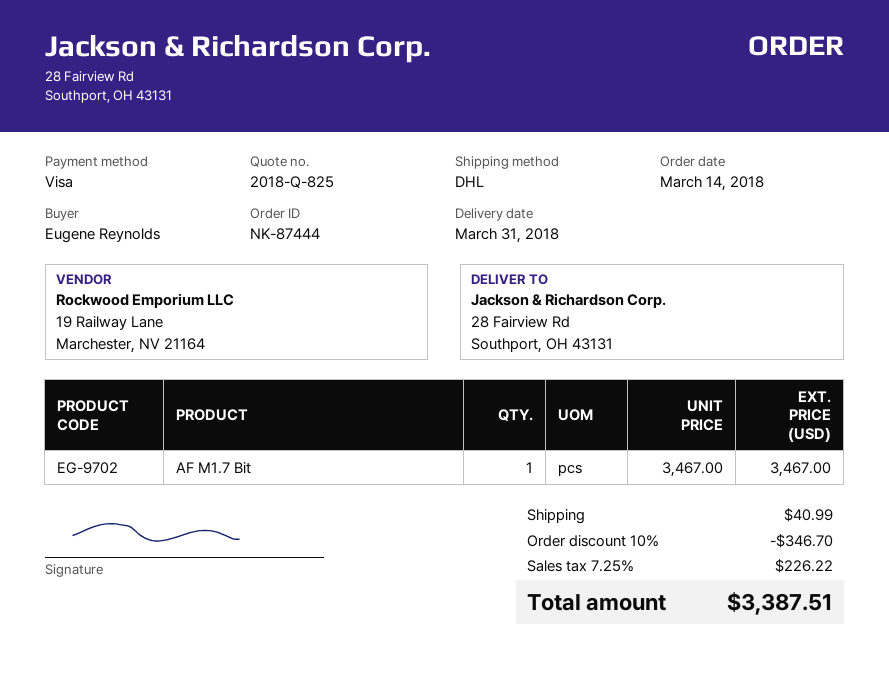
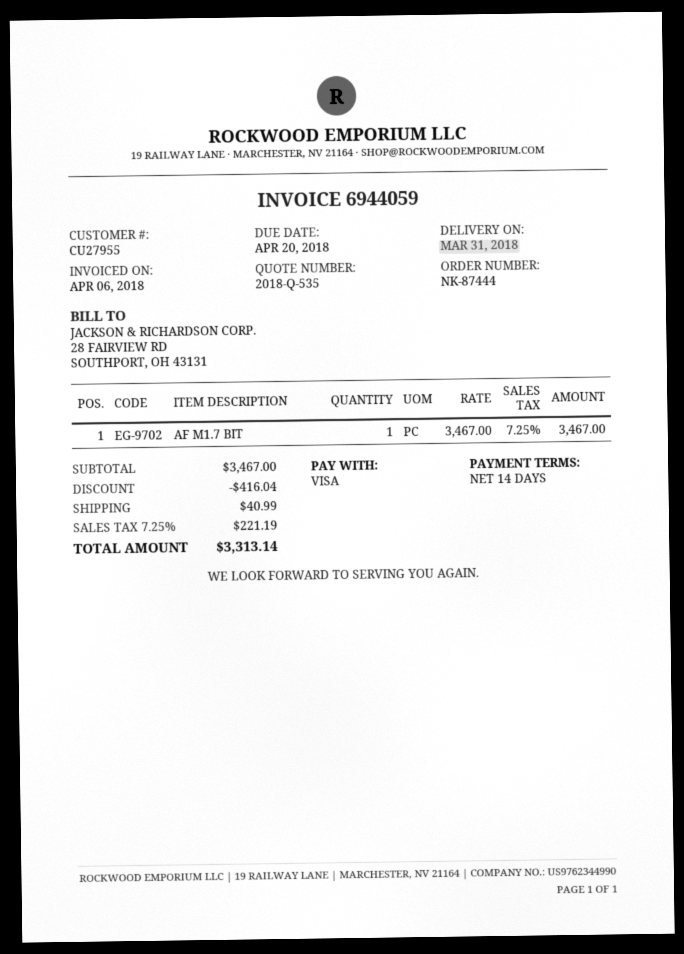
quote number: 2018-Q-825 -> 2018-Q-535
discount: 346.70 -> 416.04
tax: 7.25% = 226.22 -> 7.25% = 221.19
total: 3387.51 -> 3313.14

